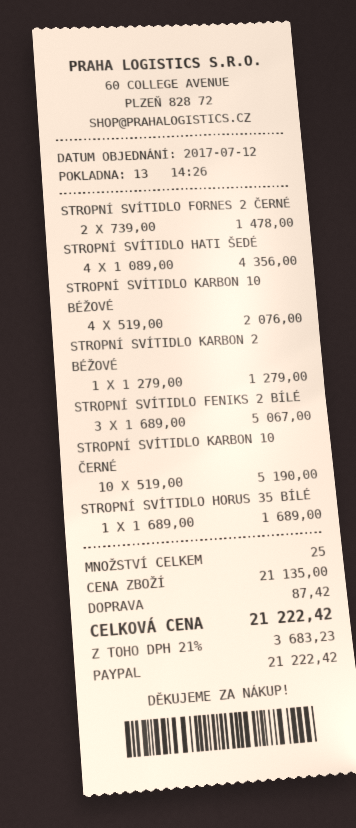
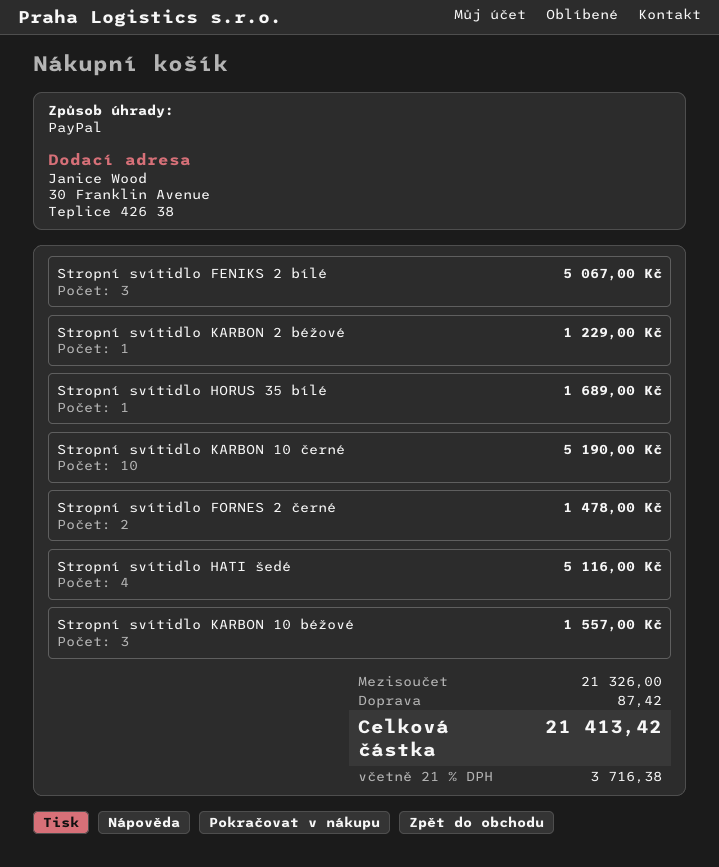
STROPNÍ SVÍTIDLO HATI ŠEDÉ: 4 for 4356.00 -> 4 for 5116.00
STROPNÍ SVÍTIDLO KARBON 10 BÉŽOVÉ: 4 for 2076.00 -> 3 for 1557.00
STROPNÍ SVÍTIDLO KARBON 2 BÉŽOVÉ: 1 for 1279.00 -> 1 for 1229.00
subtotal: 21135.00 -> 21326.00
tax: 21% = 3683.23 -> 21% = 3716.38
total: 21222.42 -> 21413.42

